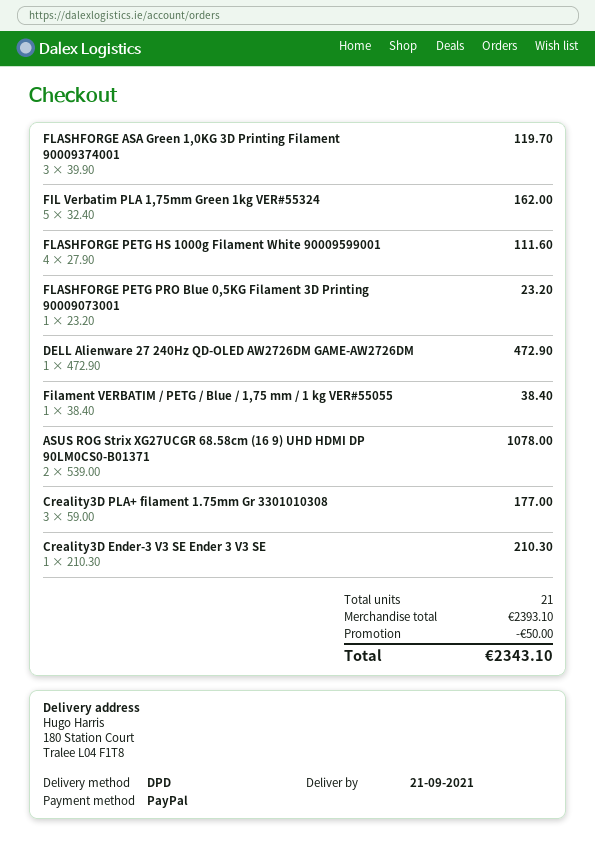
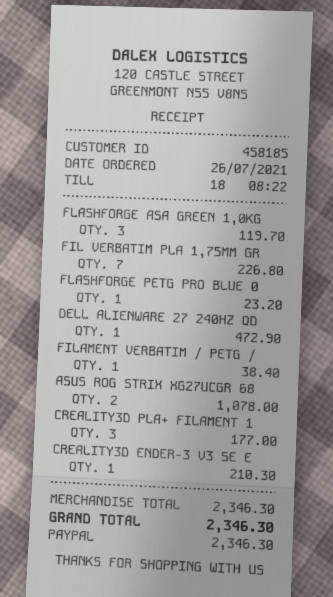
FIL Verbatim PLA 1,75mm Green 1kg VER#55324: 5 for 162.00 -> 7 for 226.80
FLASHFORGE PETG HS 1000g Filament White 90009599001: 4 for 111.60 -> none
subtotal: 2393.10 -> 2346.30
discount: 50.00 -> none
total: 2343.10 -> 2346.30

